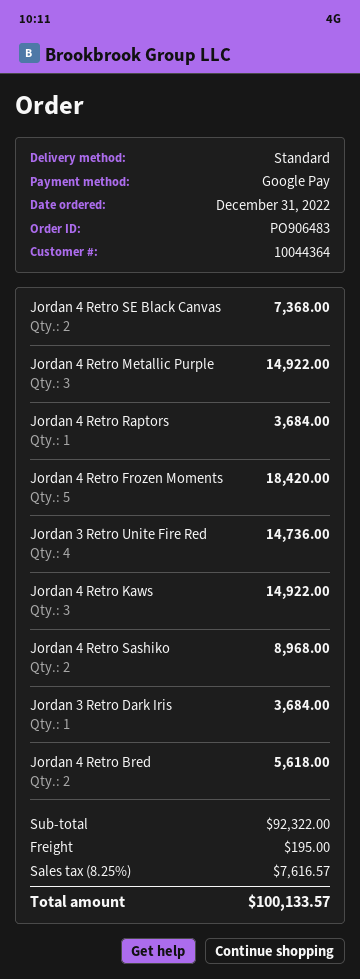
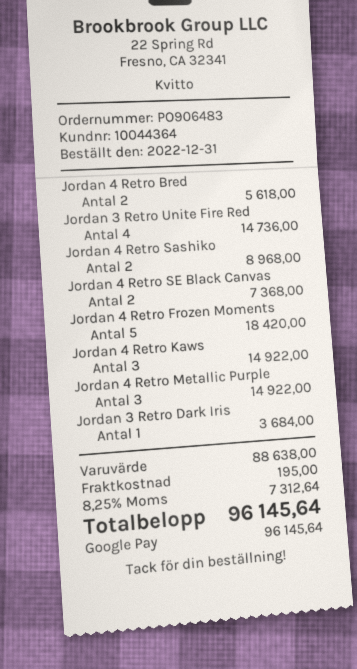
Jordan 4 Retro Raptors: 1 for 3684.00 -> none
subtotal: 92322.00 -> 88638.00
tax: 8.25% = 7616.57 -> 8.25% = 7312.64
total: 100133.57 -> 96145.64

